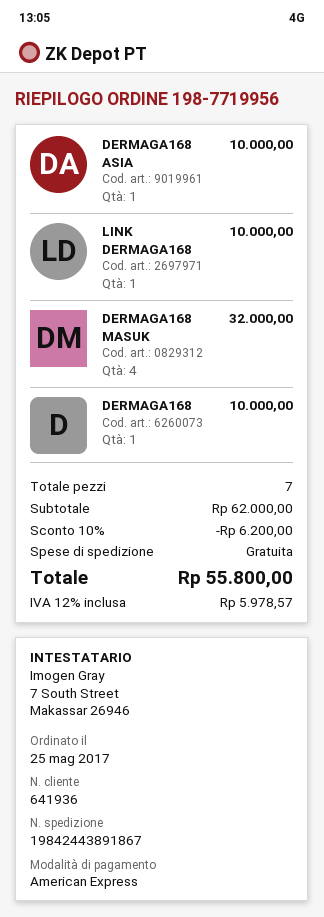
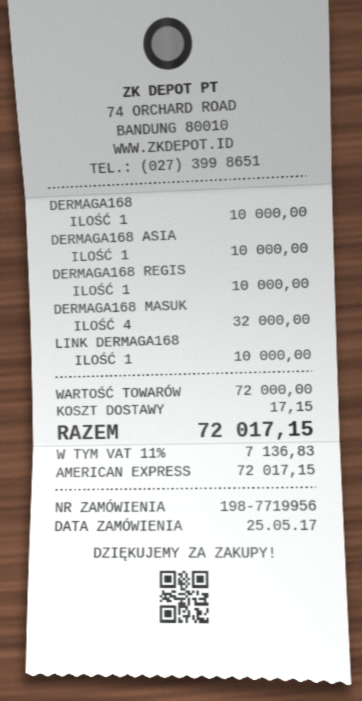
DERMAGA168 REGIS: none -> 1 for 10000.00
subtotal: 62000.00 -> 72000.00
discount: 10% = 6200.00 -> none
shipping: 0.00 -> 17.15
tax: 12% = 5978.57 -> 11% = 7136.83
total: 55800.00 -> 72017.15

